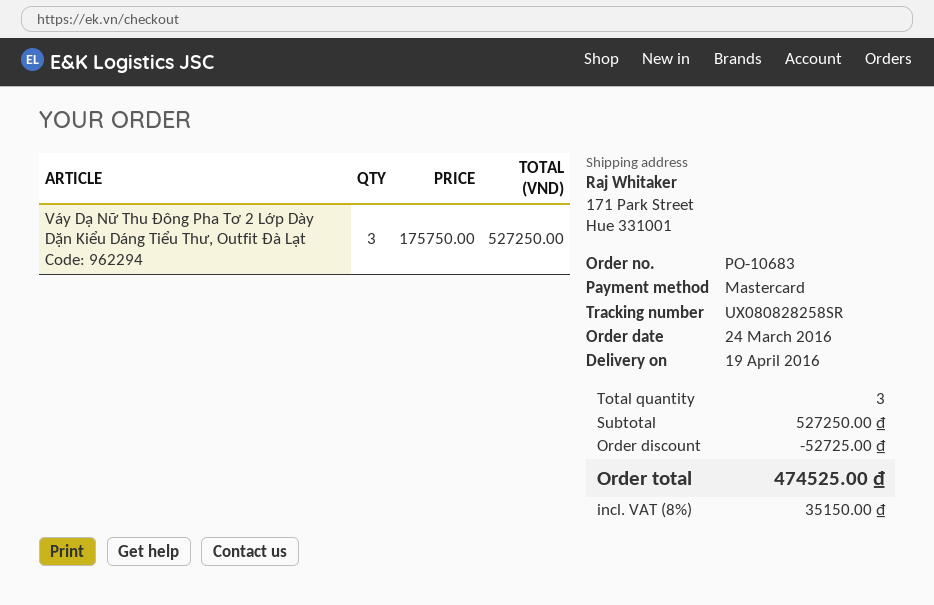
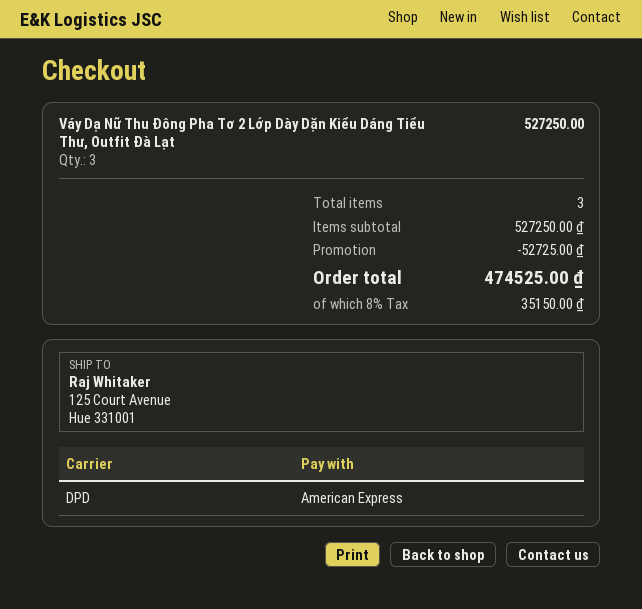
payment method: Mastercard -> American Express
ship to: 171 Park Street, Hue 331001 -> 125 Court Avenue, Hue 331001

